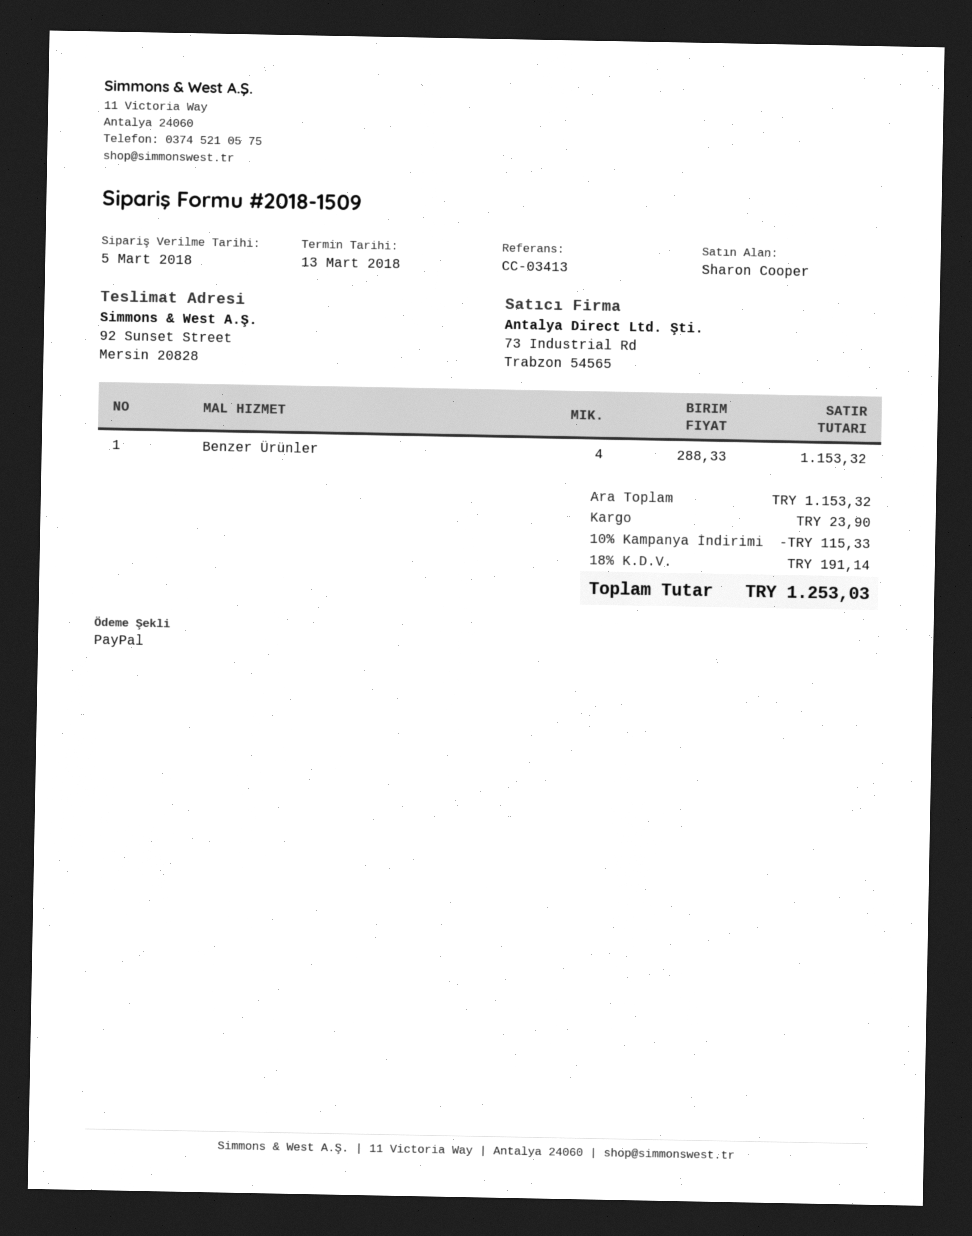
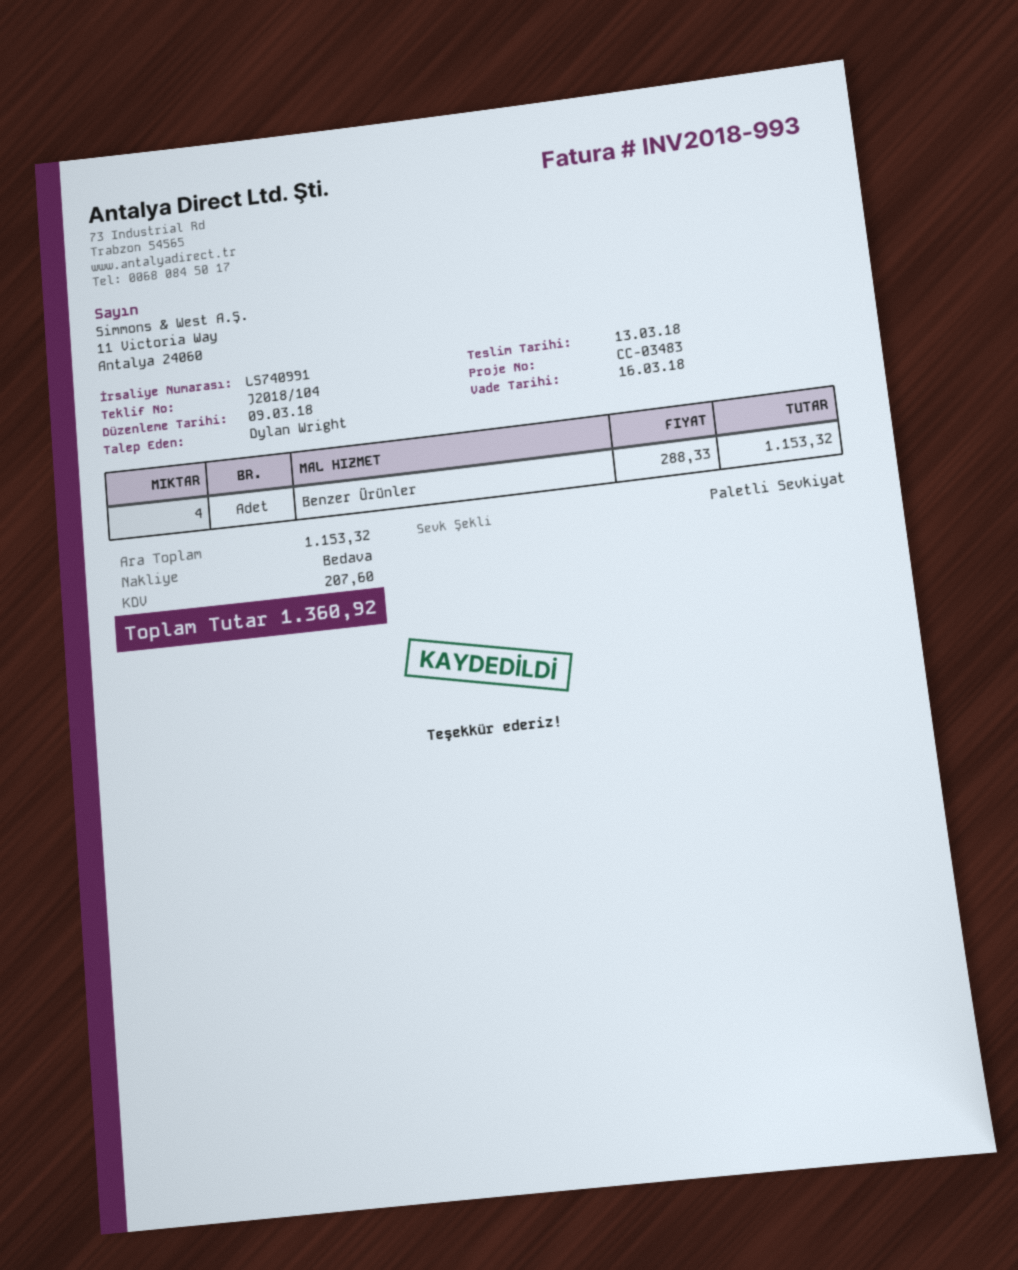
reference: CC-03413 -> CC-03483
ordered by: Sharon Cooper -> Dylan Wright
discount: 10% = 115.33 -> none
shipping: 23.90 -> 0.00
tax: 191.14 -> 207.60
total: 1253.03 -> 1360.92

